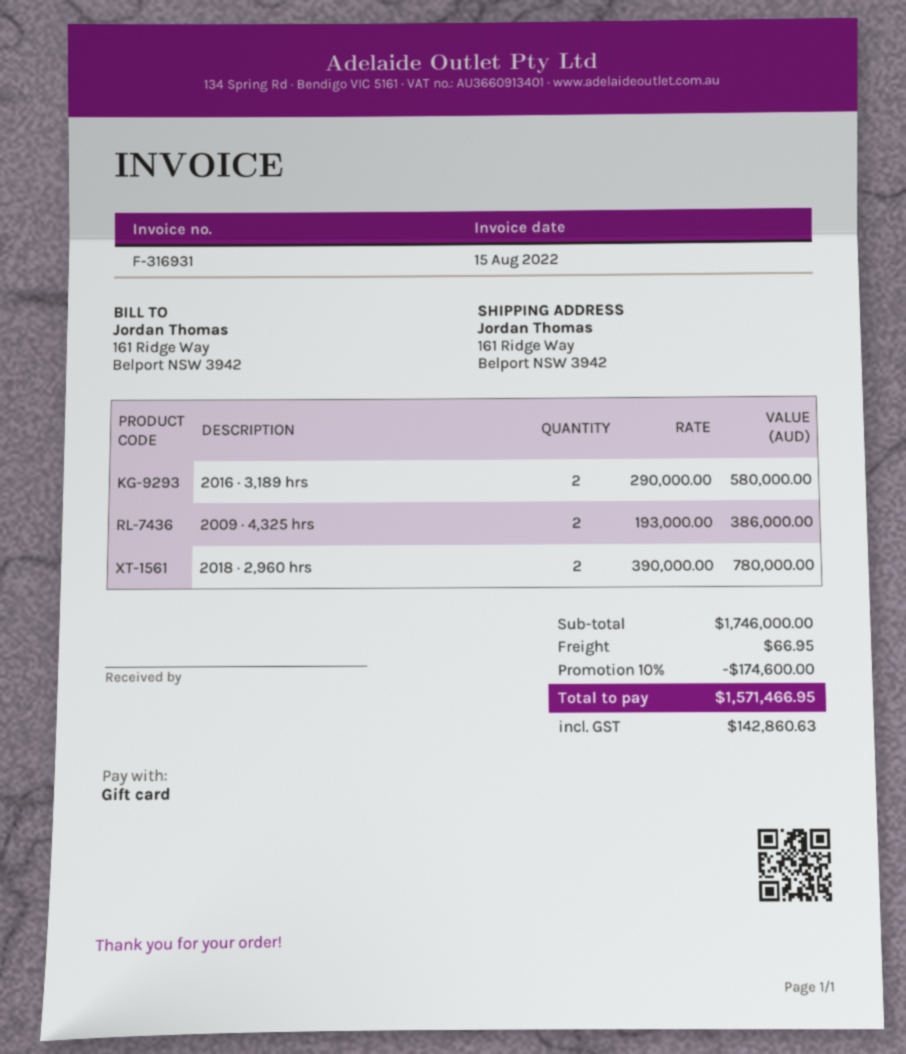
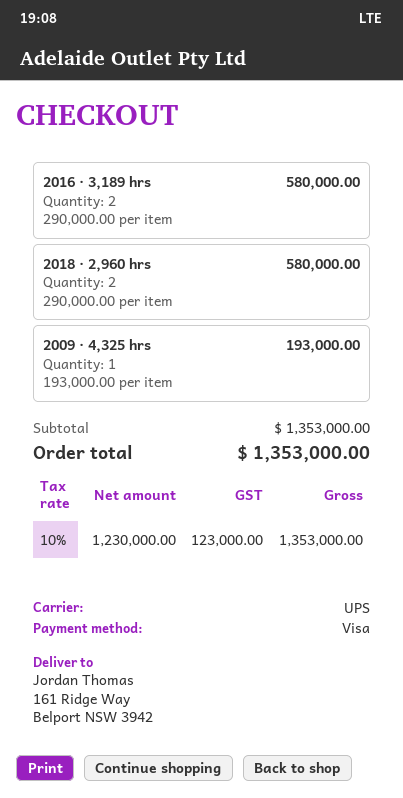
payment method: gift card -> Visa
2009 · 4,325 hrs: 2 x 193000.00 = 386000.00 -> 1 x 193000.00 = 193000.00
2018 · 2,960 hrs: 2 x 390000.00 = 780000.00 -> 2 x 290000.00 = 580000.00
subtotal: 1746000.00 -> 1353000.00
discount: 10% = 174600.00 -> none
shipping: 66.95 -> none
tax: 142860.63 -> 123000.00
total: 1571466.95 -> 1353000.00

